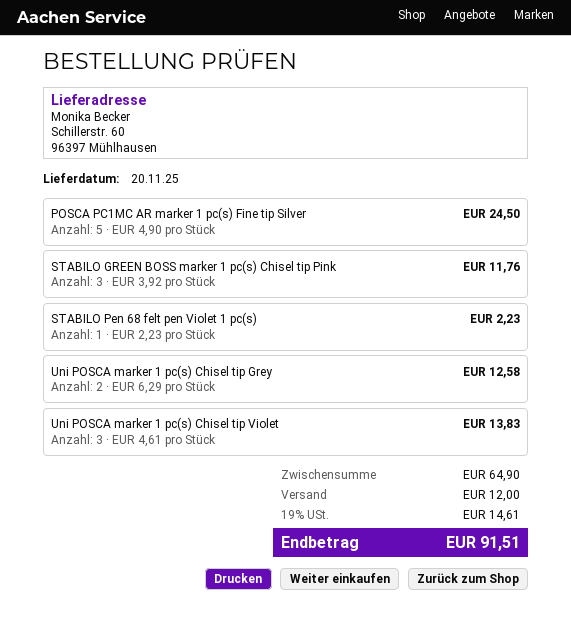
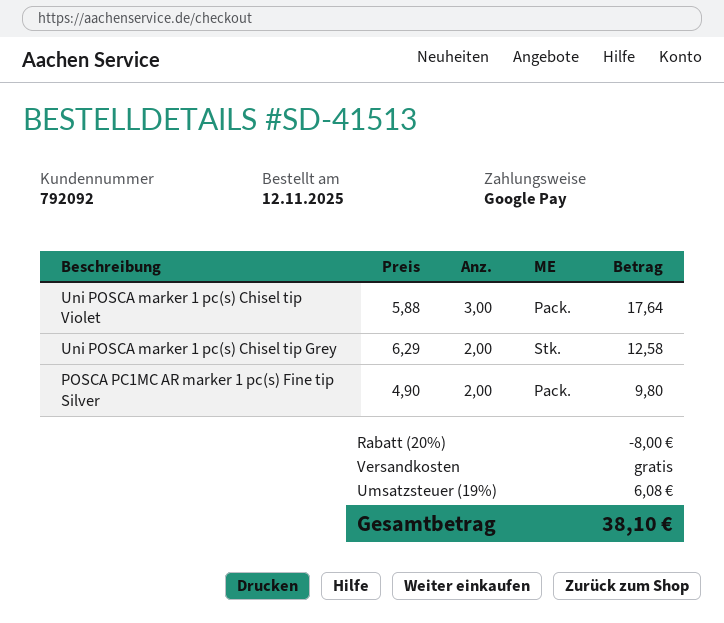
POSCA PC1MC AR marker 1 pc(s) Fine tip Silver: 5 x 4.90 = 24.50 -> 2 x 4.90 = 9.80
STABILO GREEN BOSS marker 1 pc(s) Chisel tip Pink: 3 x 3.92 = 11.76 -> none
STABILO Pen 68 felt pen Violet 1 pc(s): 1 x 2.23 = 2.23 -> none
Uni POSCA marker 1 pc(s) Chisel tip Violet: 3 x 4.61 = 13.83 -> 3 x 5.88 = 17.64
discount: none -> 20% = 8.00
shipping: 12.00 -> 0.00
tax: 19% = 14.61 -> 19% = 6.08
total: 91.51 -> 38.10

